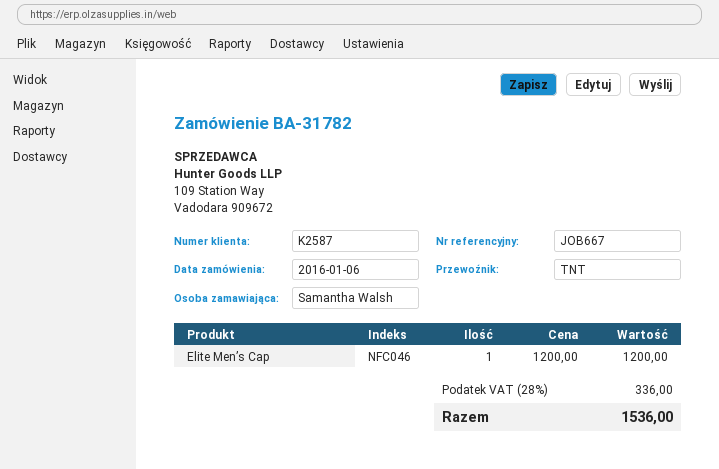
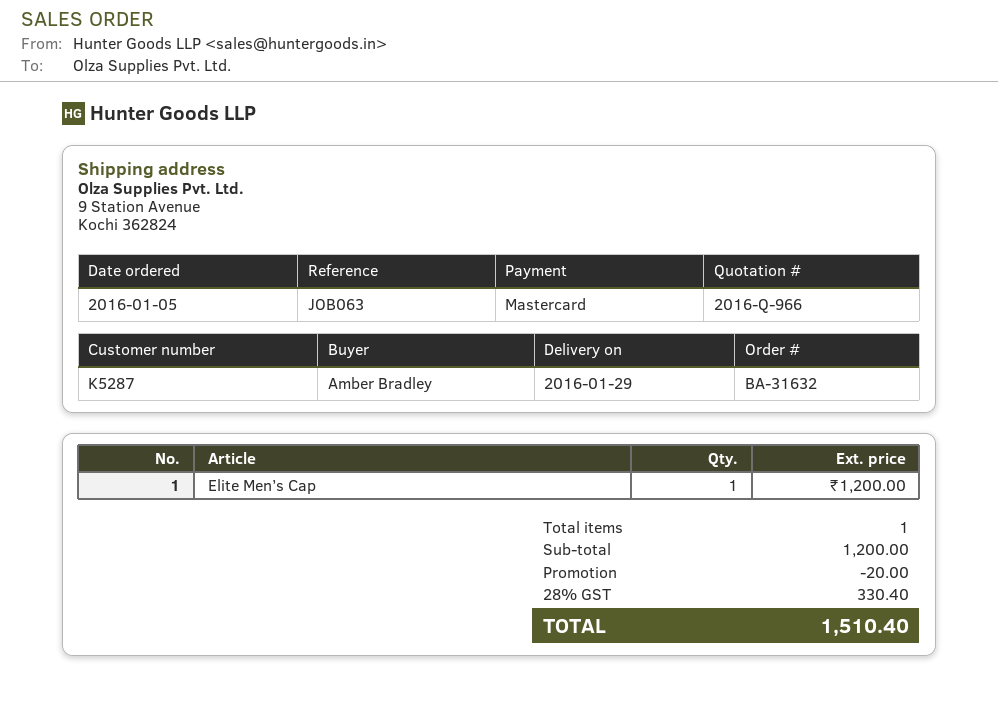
order number: BA-31782 -> BA-31632
order date: 2016-01-06 -> 2016-01-05
customer number: K2587 -> K5287
reference: JOB667 -> JOB063
ordered by: Samantha Walsh -> Amber Bradley
discount: none -> 20.00
tax: 28% = 336.00 -> 28% = 330.40
total: 1536.00 -> 1510.40

